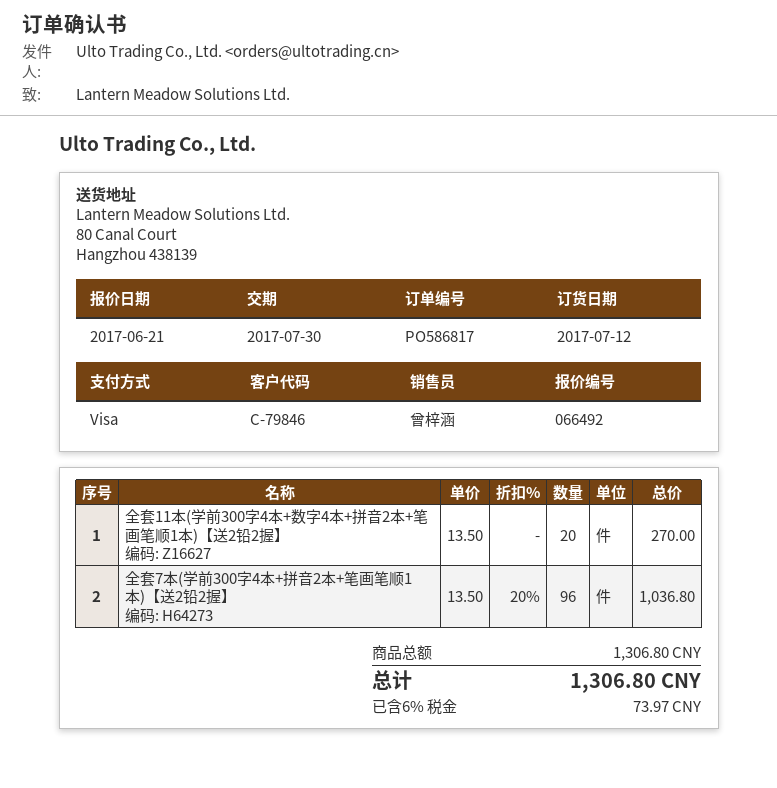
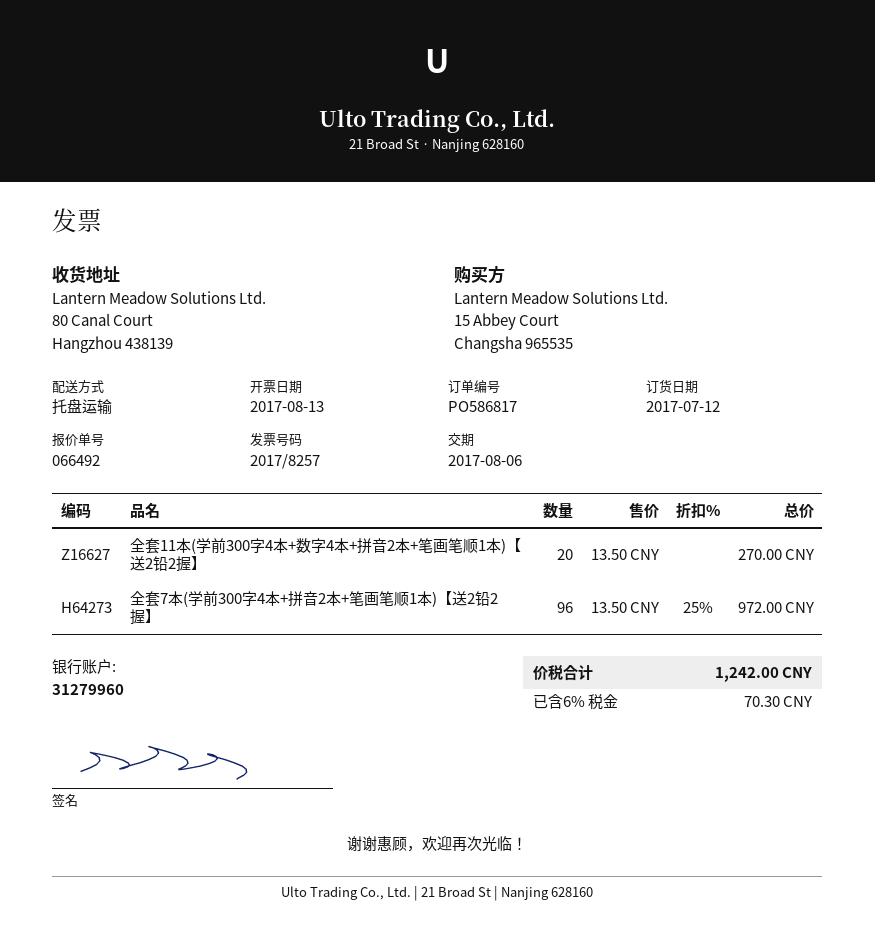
delivery date: 2017-07-30 -> 2017-08-06
全套7本(学前300字4本+拼音2本+笔画笔顺1本)【送2铅2握】: 96 x 13.50 - 20% = 1036.80 -> 96 x 13.50 - 25% = 972.00
tax: 6% = 73.97 -> 6% = 70.30
total: 1306.80 -> 1242.00

